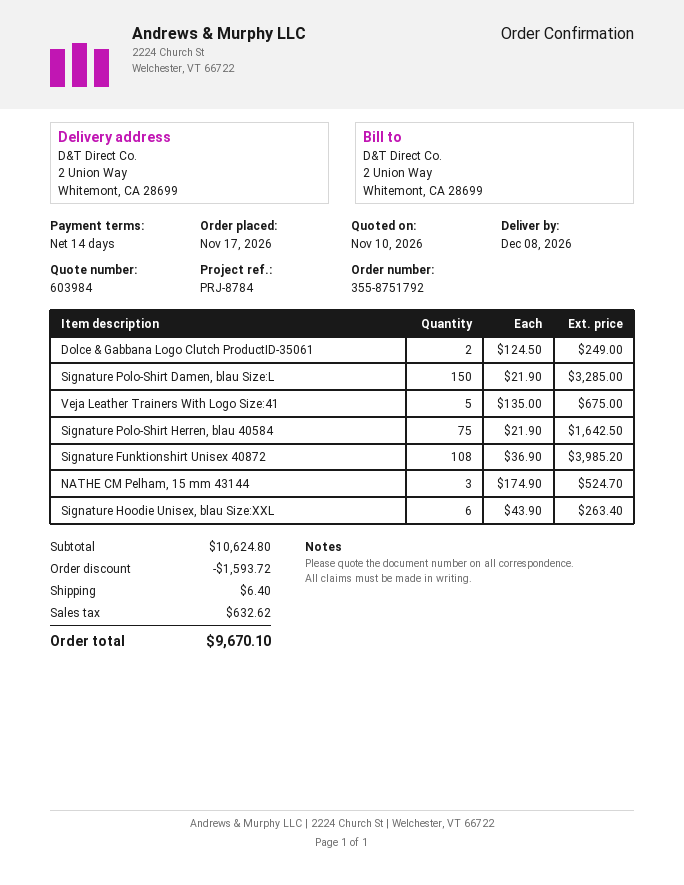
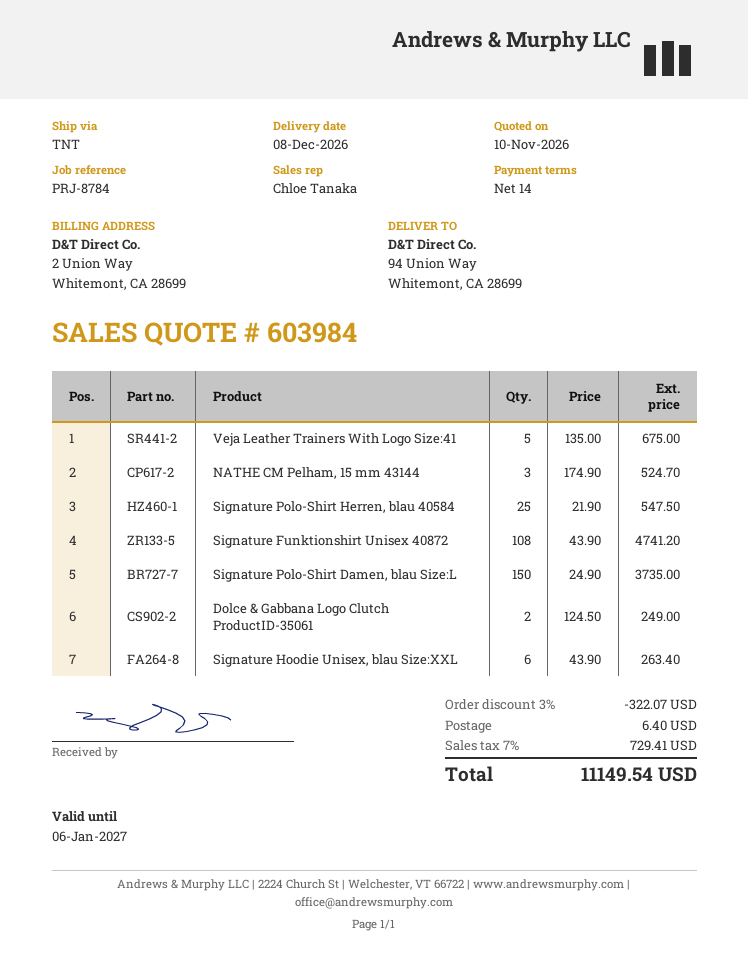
ship to: 2 Union Way, Whitemont, CA 28699 -> 94 Union Way, Whitemont, CA 28699
Signature Polo-Shirt Damen, blau Size:L: 150 x 21.90 = 3285.00 -> 150 x 24.90 = 3735.00
Signature Polo-Shirt Herren, blau 40584: 75 x 21.90 = 1642.50 -> 25 x 21.90 = 547.50
Signature Funktionshirt Unisex 40872: 108 x 36.90 = 3985.20 -> 108 x 43.90 = 4741.20
discount: 1593.72 -> 322.07
tax: 632.62 -> 729.41
total: 9670.10 -> 11149.54

